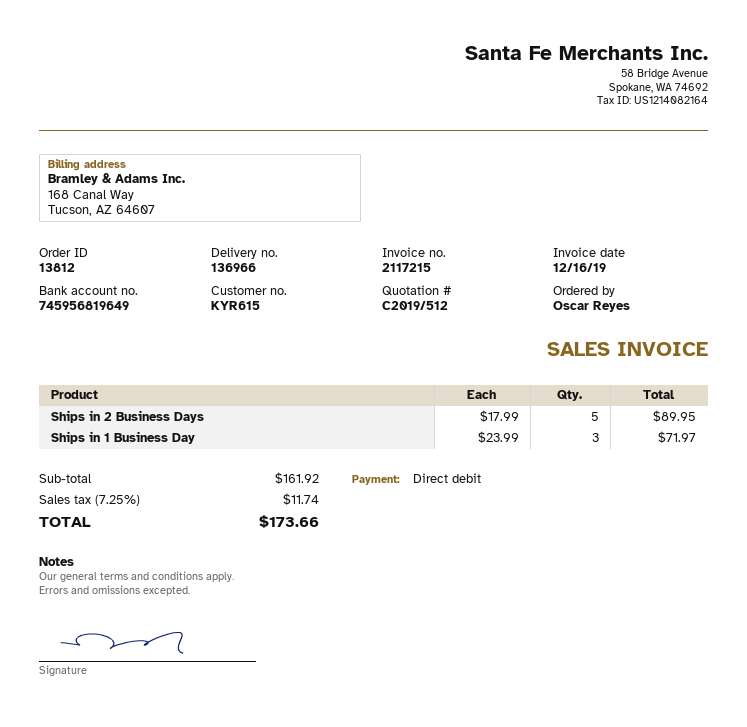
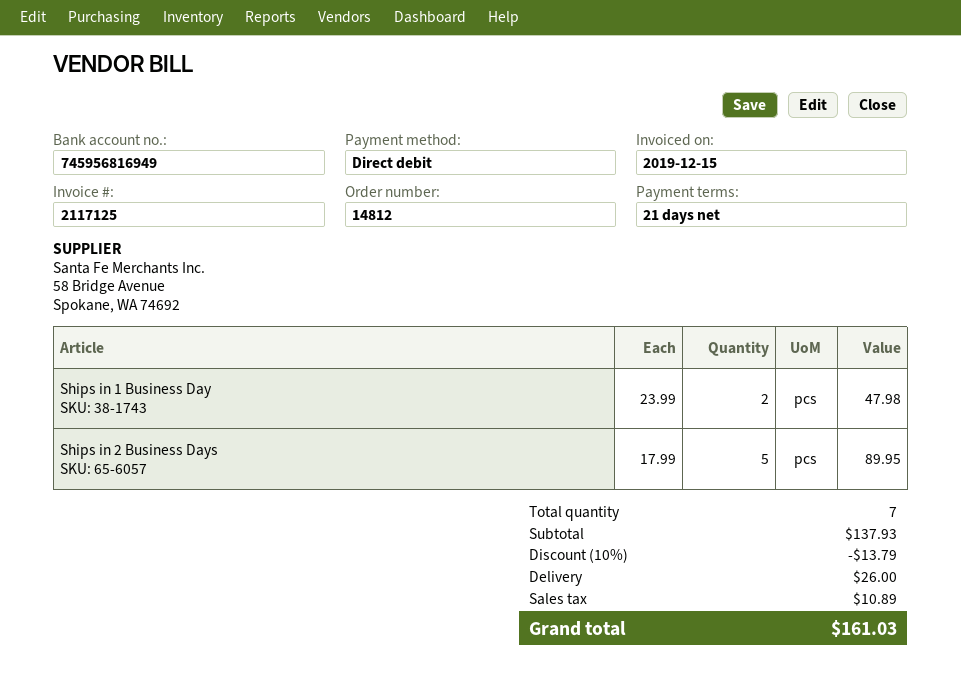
order number: 13812 -> 14812
invoice number: 2117215 -> 2117125
invoice date: 2019-12-16 -> 2019-12-15
bank account: 745956819649 -> 745956816949
Ships in 1 Business Day: 3 x 23.99 = 71.97 -> 2 x 23.99 = 47.98
subtotal: 161.92 -> 137.93
discount: none -> 10% = 13.79
shipping: none -> 26.00
tax: 11.74 -> 10.89
total: 173.66 -> 161.03

